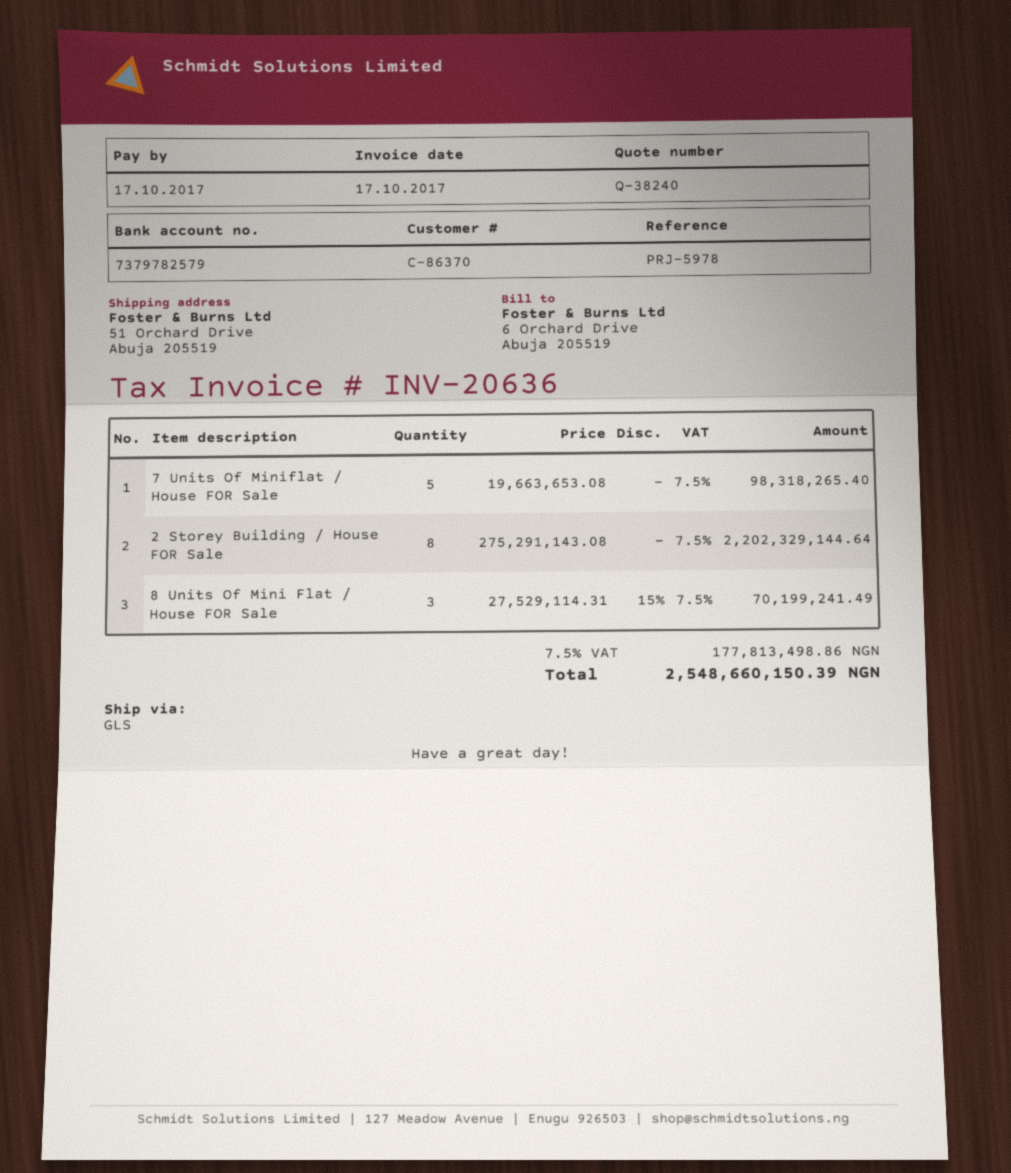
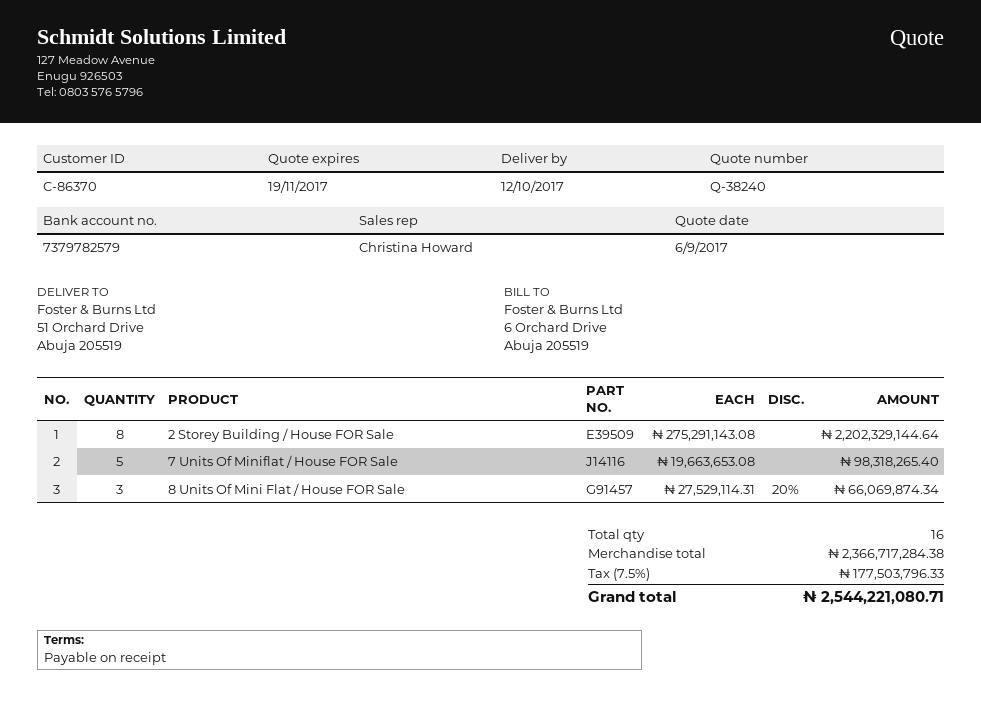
8 Units Of Mini Flat / House FOR Sale: 3 x 27529114.31 - 15% = 70199241.49 -> 3 x 27529114.31 - 20% = 66069874.34
tax: 7.5% = 177813498.86 -> 7.5% = 177503796.33
total: 2548660150.39 -> 2544221080.71

